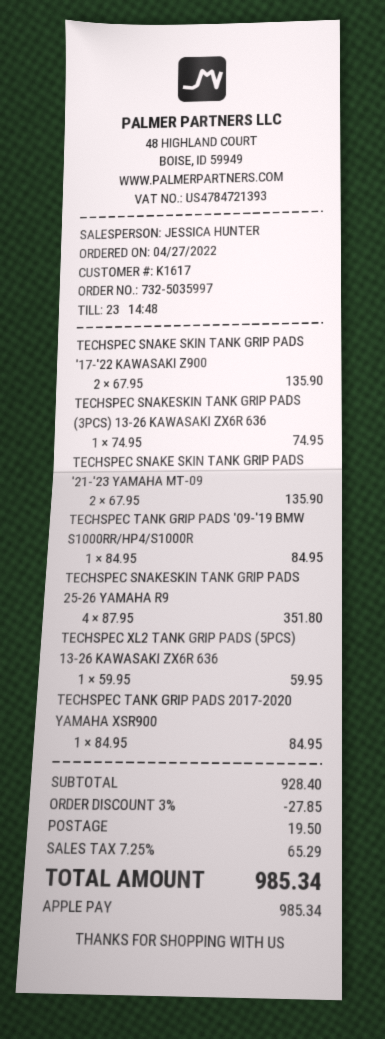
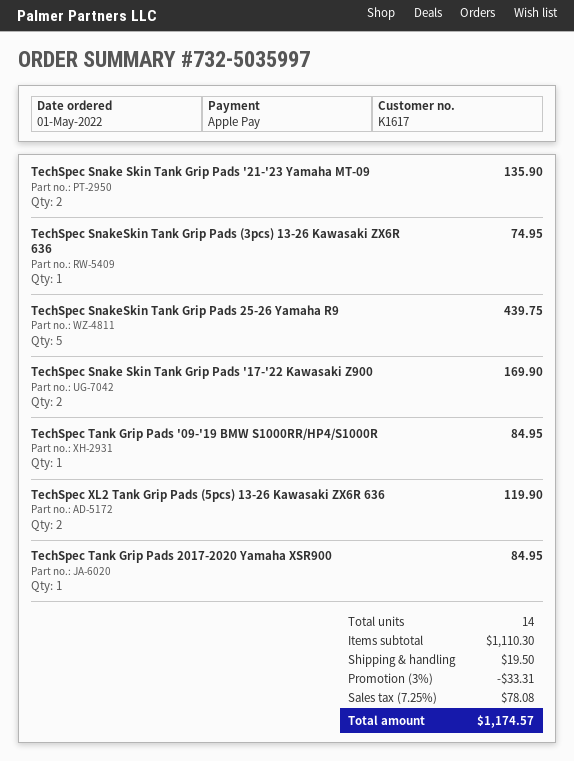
order date: 2022-04-27 -> 2022-05-01
TECHSPEC SNAKE SKIN TANK GRIP PADS '17-'22 KAWASAKI Z900: 2 for 135.90 -> 2 for 169.90
TECHSPEC SNAKESKIN TANK GRIP PADS 25-26 YAMAHA R9: 4 for 351.80 -> 5 for 439.75
TECHSPEC XL2 TANK GRIP PADS (5PCS) 13-26 KAWASAKI ZX6R 636: 1 for 59.95 -> 2 for 119.90
subtotal: 928.40 -> 1110.30
discount: 3% = 27.85 -> 3% = 33.31
tax: 7.25% = 65.29 -> 7.25% = 78.08
total: 985.34 -> 1174.57

